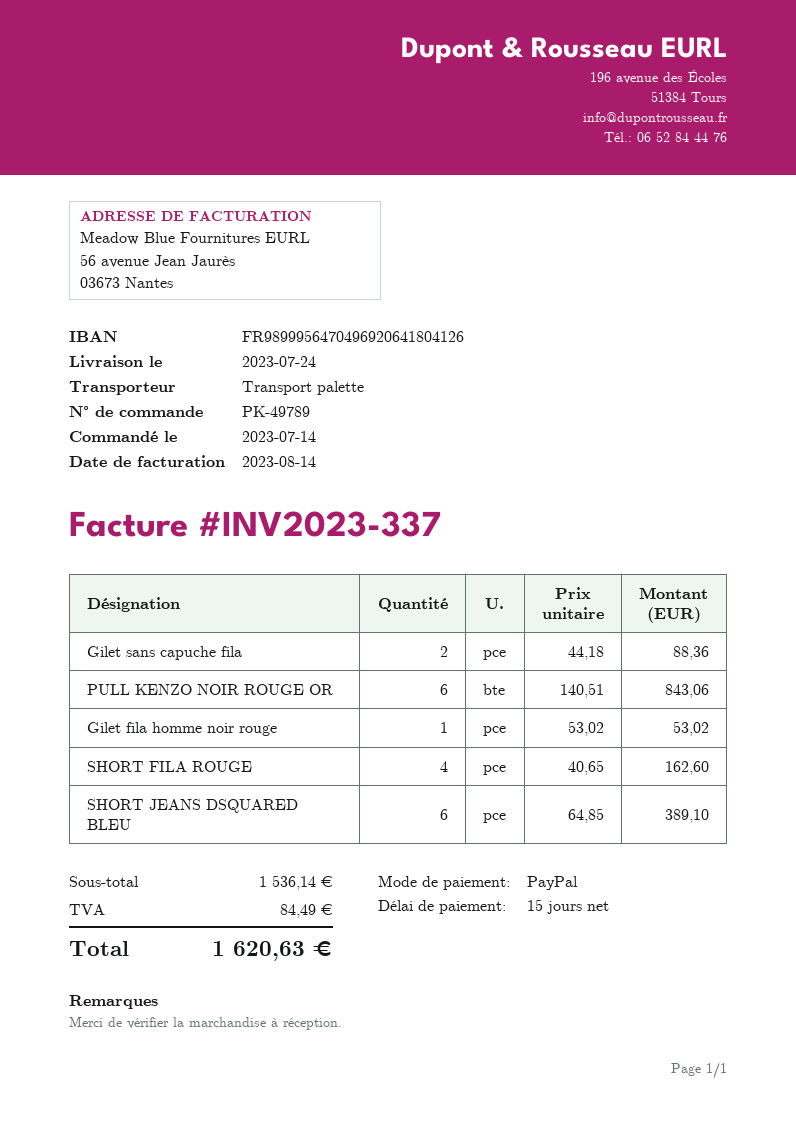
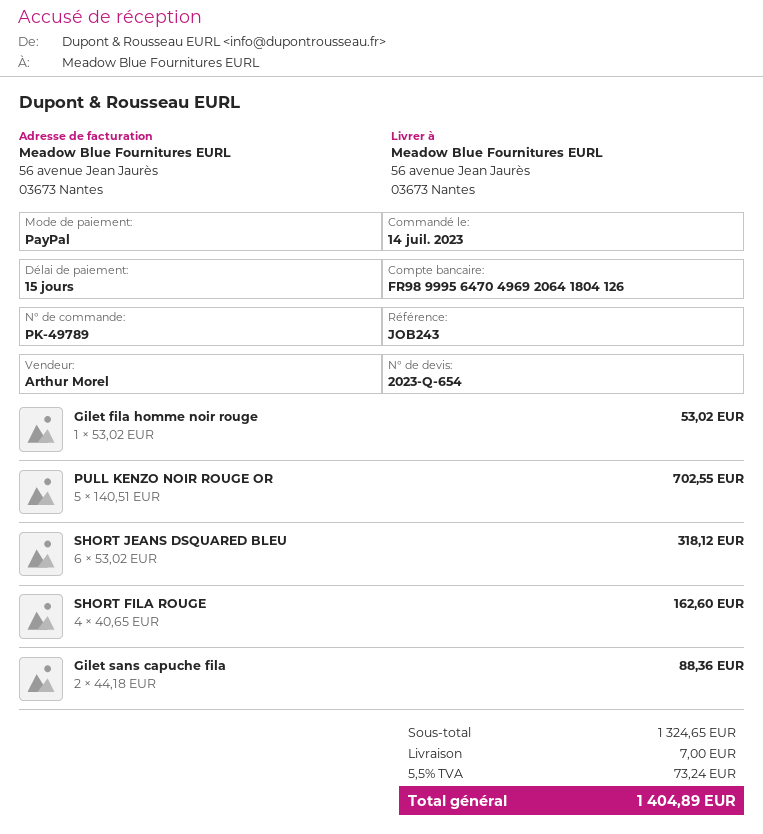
PULL KENZO NOIR ROUGE OR: 6 x 140.51 = 843.06 -> 5 x 140.51 = 702.55
SHORT JEANS DSQUARED BLEU: 6 x 64.85 = 389.10 -> 6 x 53.02 = 318.12
subtotal: 1536.14 -> 1324.65
shipping: none -> 7.00
tax: 84.49 -> 73.24
total: 1620.63 -> 1404.89

